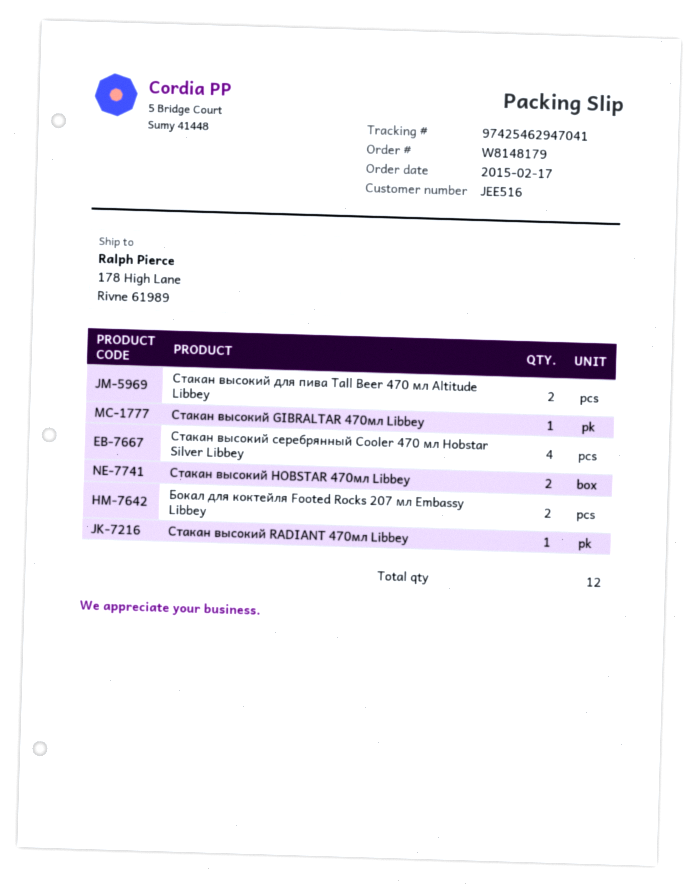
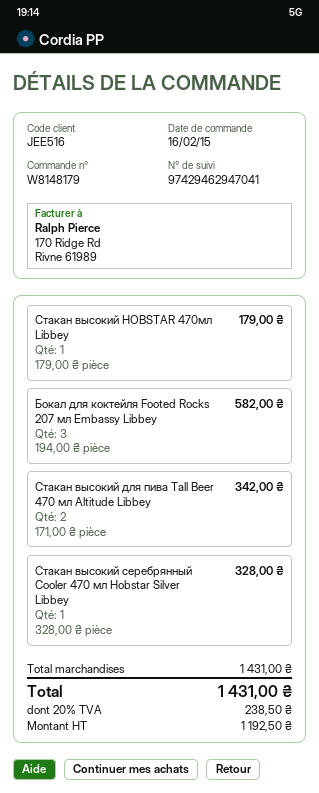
order date: 2015-02-17 -> 2015-02-16
tracking number: 97425462947041 -> 97429462947041
Стакан высокий GIBRALTAR 470мл Libbey: 1 -> none
Стакан высокий серебрянный Cooler 470 мл Hobstar Silver Libbey: 4 -> 1
Стакан высокий HOBSTAR 470мл Libbey: 2 -> 1
Бокал для коктейля Footed Rocks 207 мл Embassy Libbey: 2 -> 3
Стакан высокий RADIANT 470мл Libbey: 1 -> none

